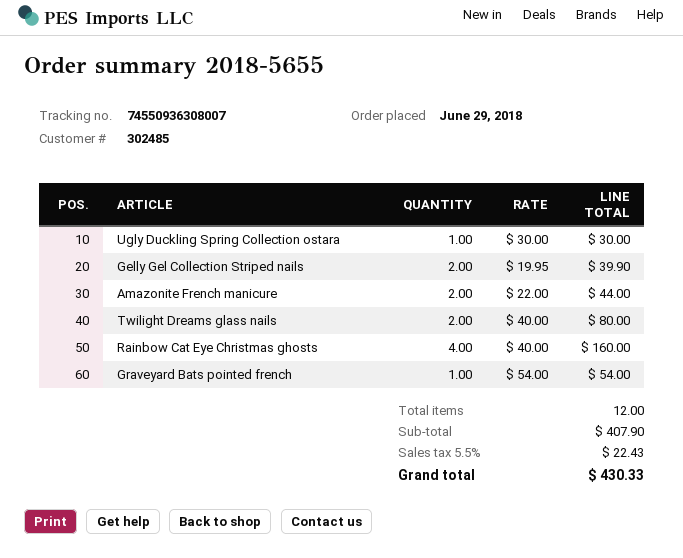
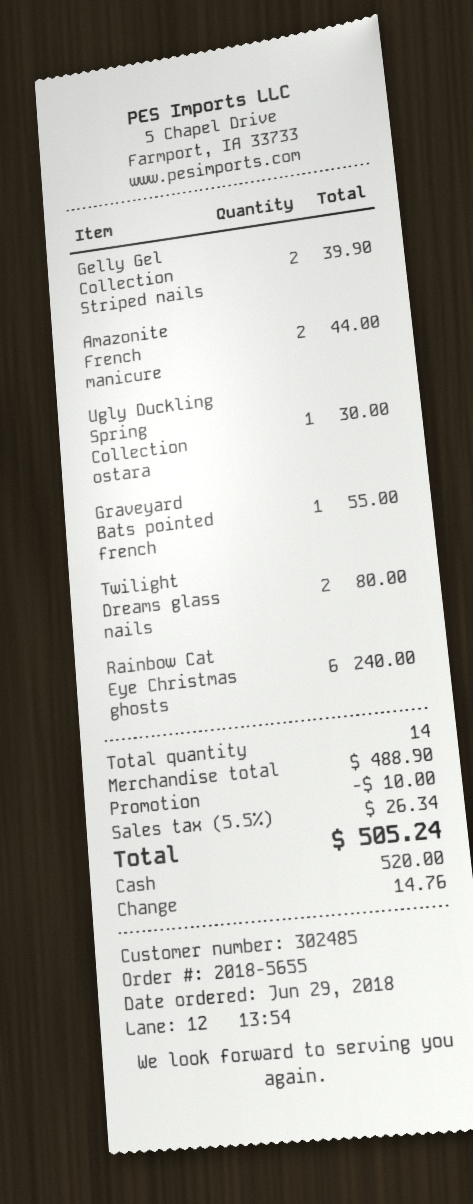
Rainbow Cat Eye Christmas ghosts: 4 for 160.00 -> 6 for 240.00
Graveyard Bats pointed french: 1 for 54.00 -> 1 for 55.00
total quantity: 12 -> 14
subtotal: 407.90 -> 488.90
discount: none -> 10.00
tax: 5.5% = 22.43 -> 5.5% = 26.34
total: 430.33 -> 505.24

